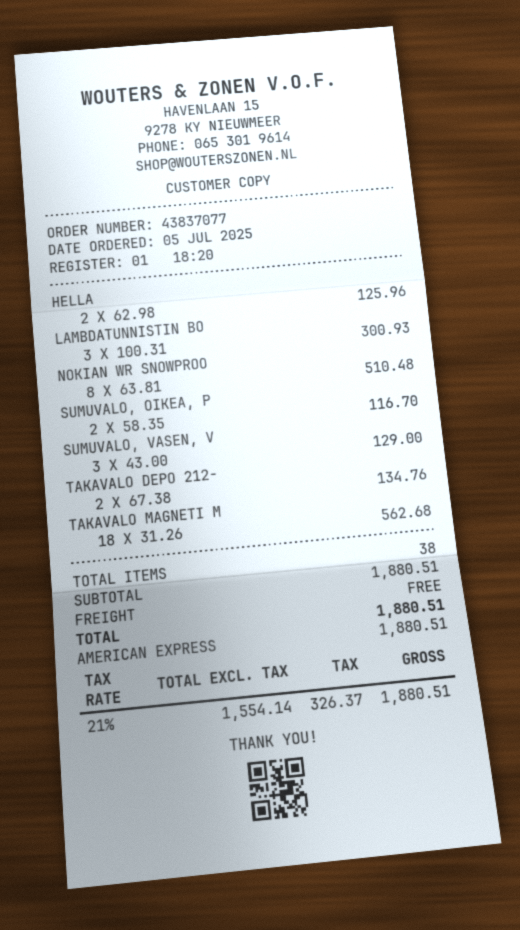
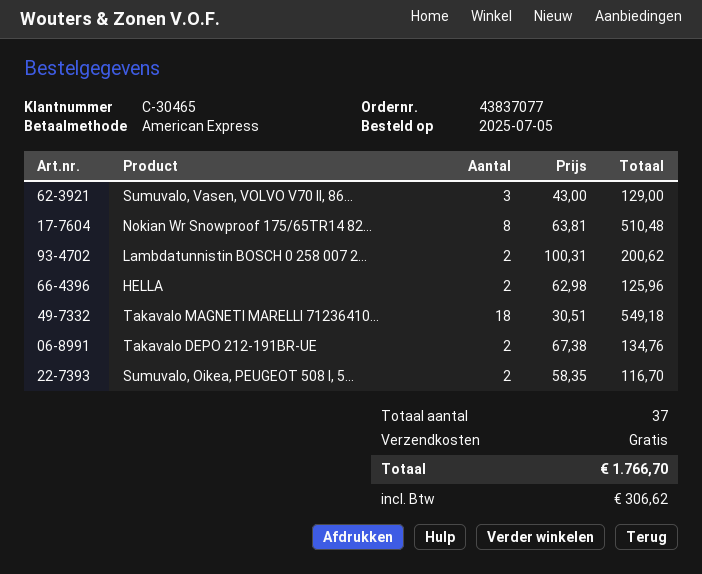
LAMBDATUNNISTIN BO: 3 x 100.31 = 300.93 -> 2 x 100.31 = 200.62
TAKAVALO MAGNETI M: 18 x 31.26 = 562.68 -> 18 x 30.51 = 549.18
total quantity: 38 -> 37
tax: 326.37 -> 306.62
total: 1880.51 -> 1766.70

